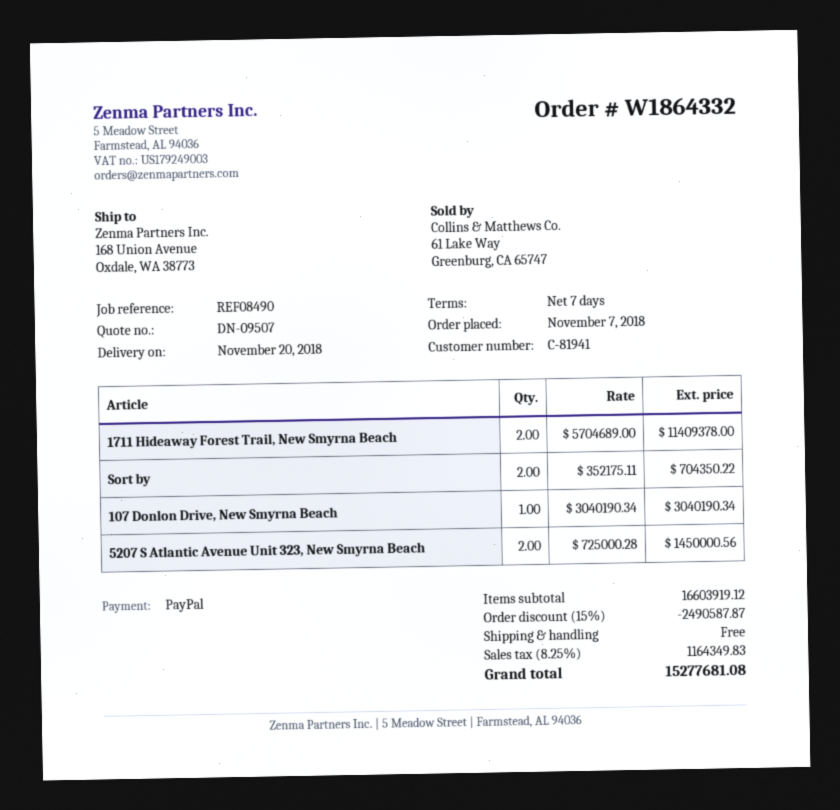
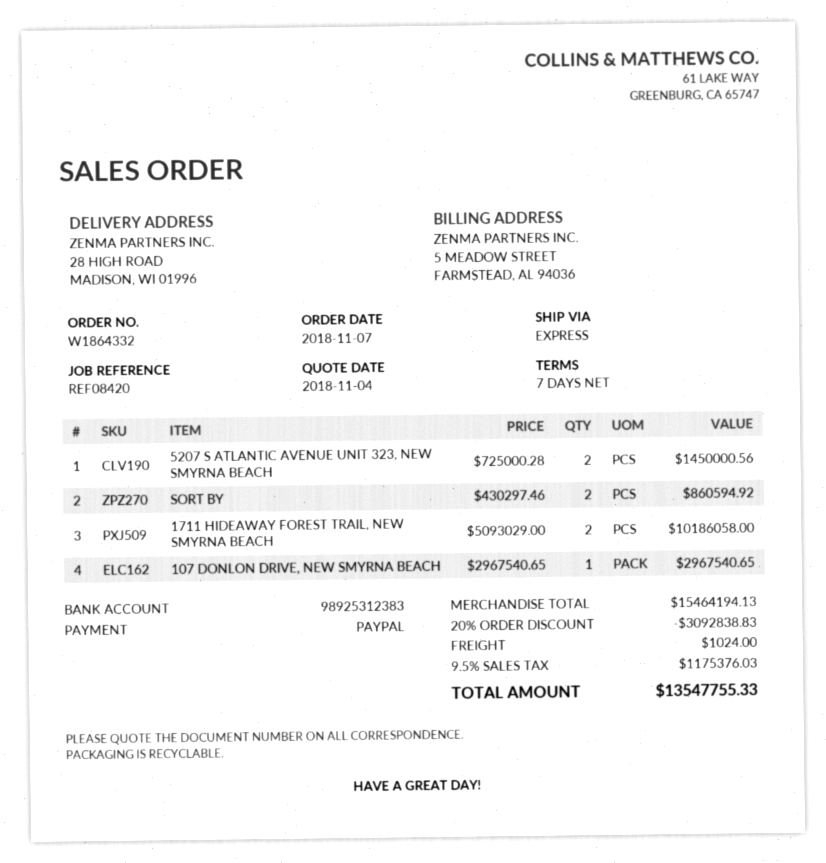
reference: REF08490 -> REF08420
ship to: 168 Union Avenue, Oxdale, WA 38773 -> 28 HIGH ROAD, MADISON, WI 01996
1711 Hideaway Forest Trail, New Smyrna Beach: 2 x 5704689.00 = 11409378.00 -> 2 x 5093029.00 = 10186058.00
Sort by: 2 x 352175.11 = 704350.22 -> 2 x 430297.46 = 860594.92
107 Donlon Drive, New Smyrna Beach: 1 x 3040190.34 = 3040190.34 -> 1 x 2967540.65 = 2967540.65
subtotal: 16603919.12 -> 15464194.13
discount: 15% = 2490587.87 -> 20% = 3092838.83
shipping: 0.00 -> 1024.00
tax: 8.25% = 1164349.83 -> 9.5% = 1175376.03
total: 15277681.08 -> 13547755.33

